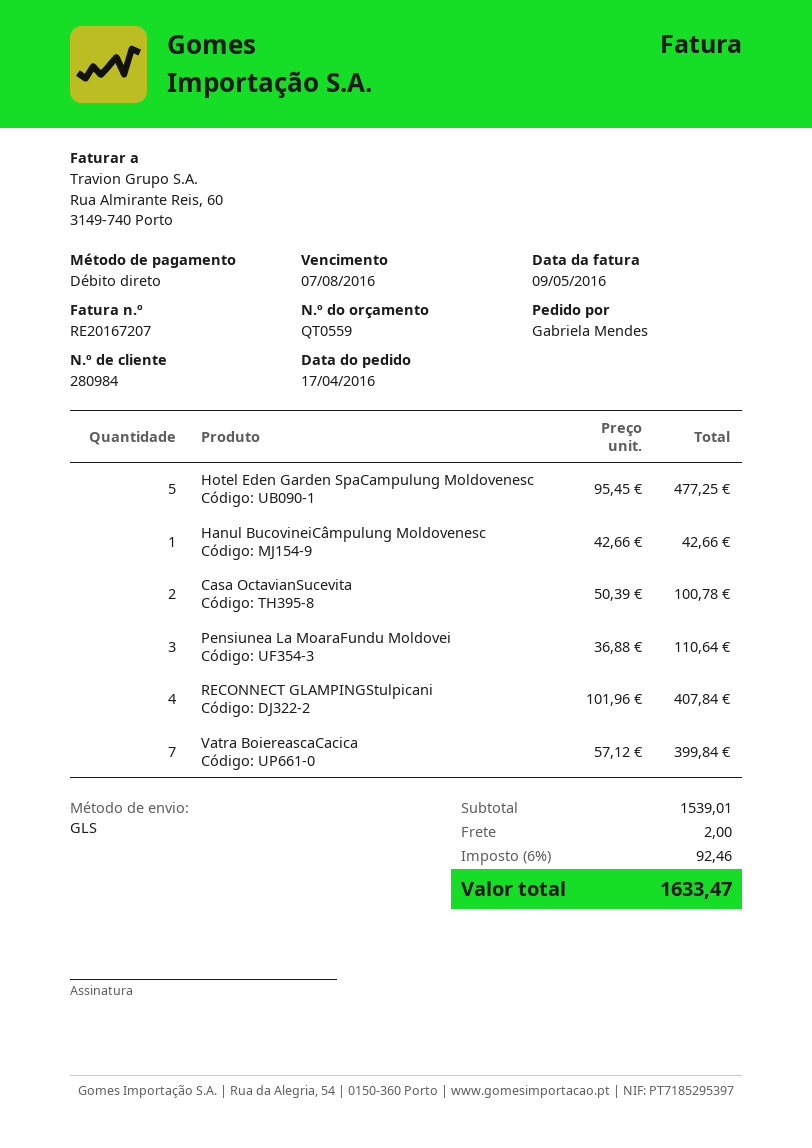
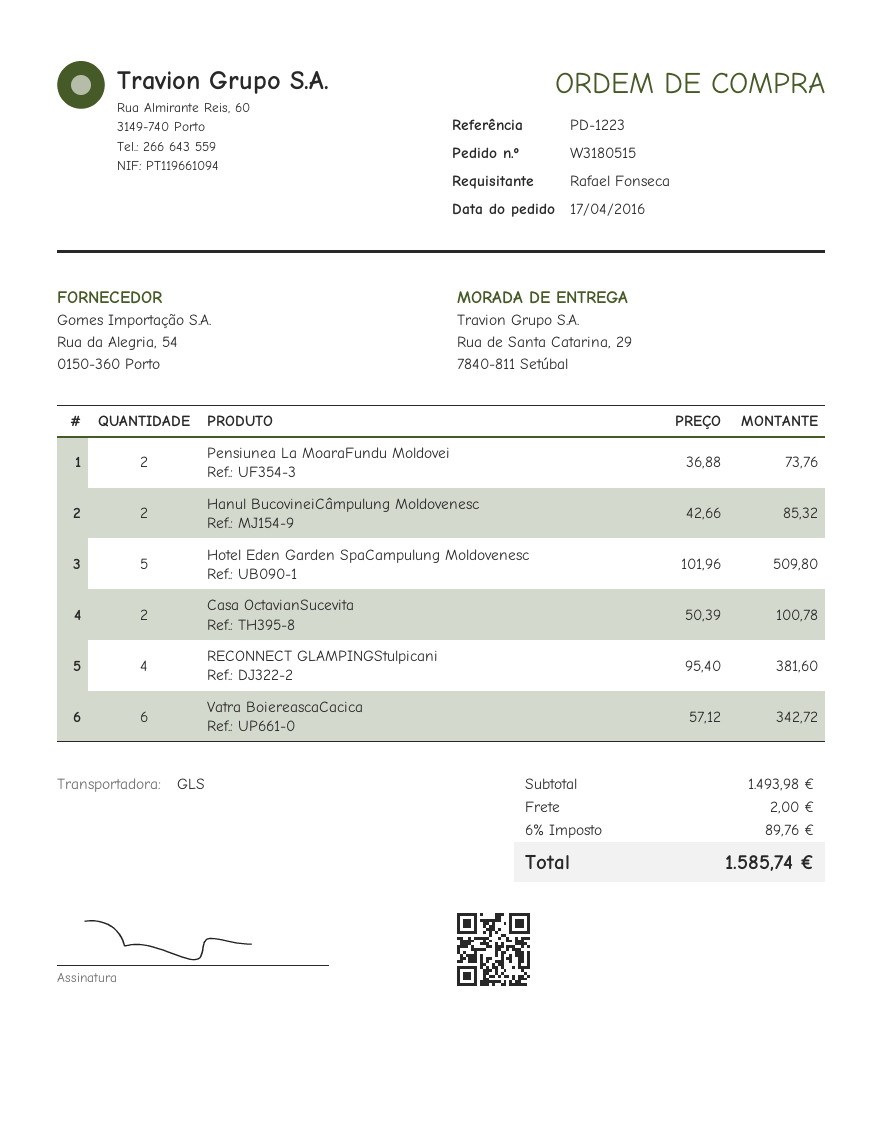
ordered by: Gabriela Mendes -> Rafael Fonseca
Hotel Eden Garden SpaCampulung Moldovenesc: 5 x 95.45 = 477.25 -> 5 x 101.96 = 509.80
Hanul BucovineiCâmpulung Moldovenesc: 1 x 42.66 = 42.66 -> 2 x 42.66 = 85.32
Pensiunea La MoaraFundu Moldovei: 3 x 36.88 = 110.64 -> 2 x 36.88 = 73.76
RECONNECT GLAMPINGStulpicani: 4 x 101.96 = 407.84 -> 4 x 95.40 = 381.60
Vatra BoiereascaCacica: 7 x 57.12 = 399.84 -> 6 x 57.12 = 342.72
subtotal: 1539.01 -> 1493.98
tax: 6% = 92.46 -> 6% = 89.76
total: 1633.47 -> 1585.74

